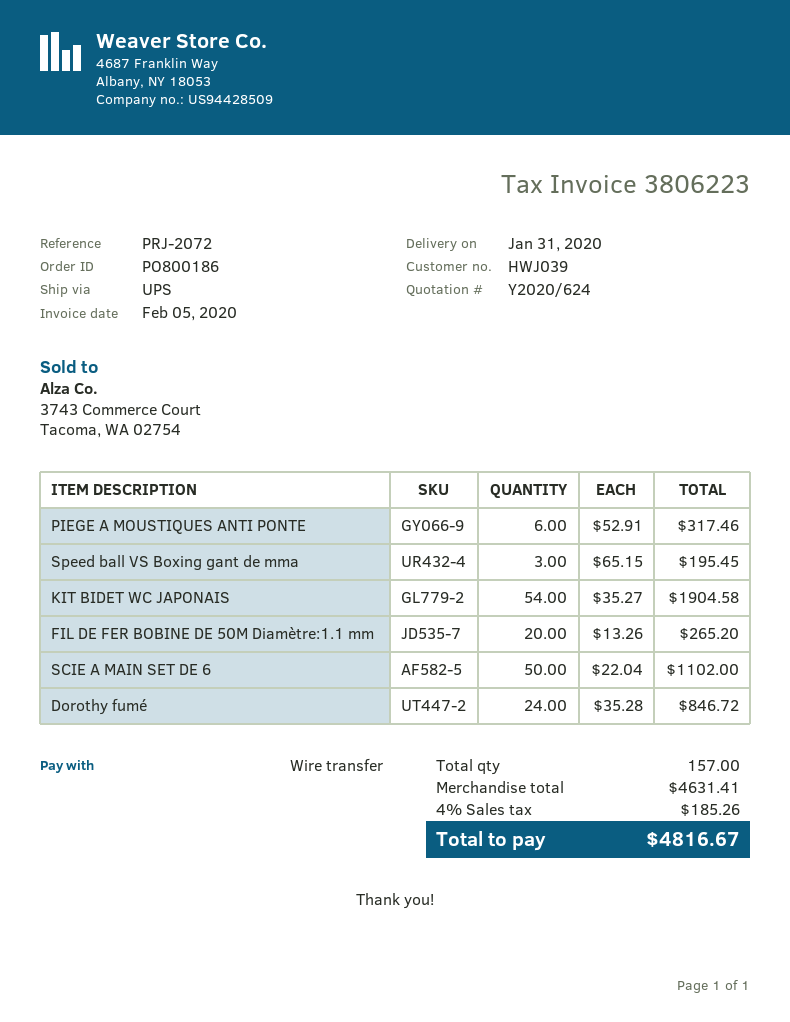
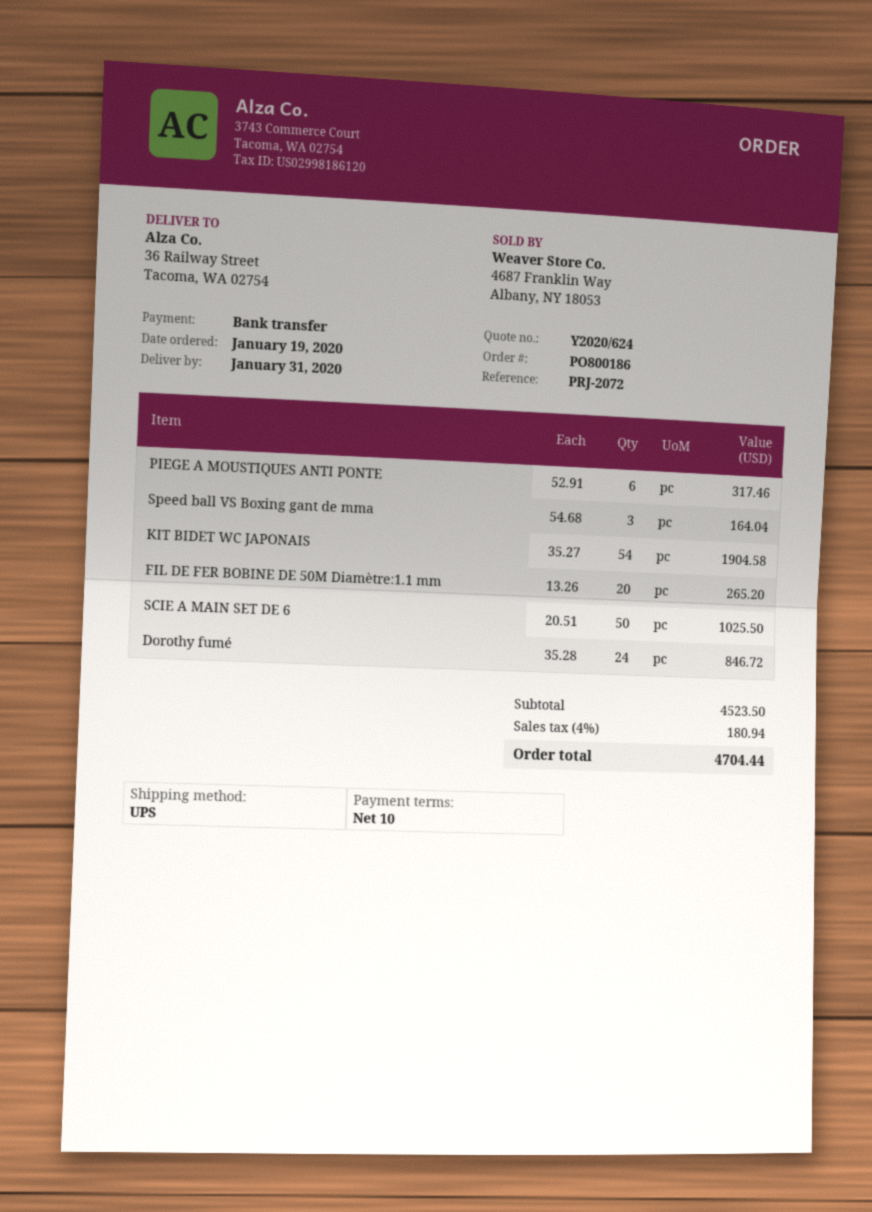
Speed ball VS Boxing gant de mma: 3 x 65.15 = 195.45 -> 3 x 54.68 = 164.04
SCIE A MAIN SET DE 6: 50 x 22.04 = 1102.00 -> 50 x 20.51 = 1025.50
subtotal: 4631.41 -> 4523.50
tax: 4% = 185.26 -> 4% = 180.94
total: 4816.67 -> 4704.44

